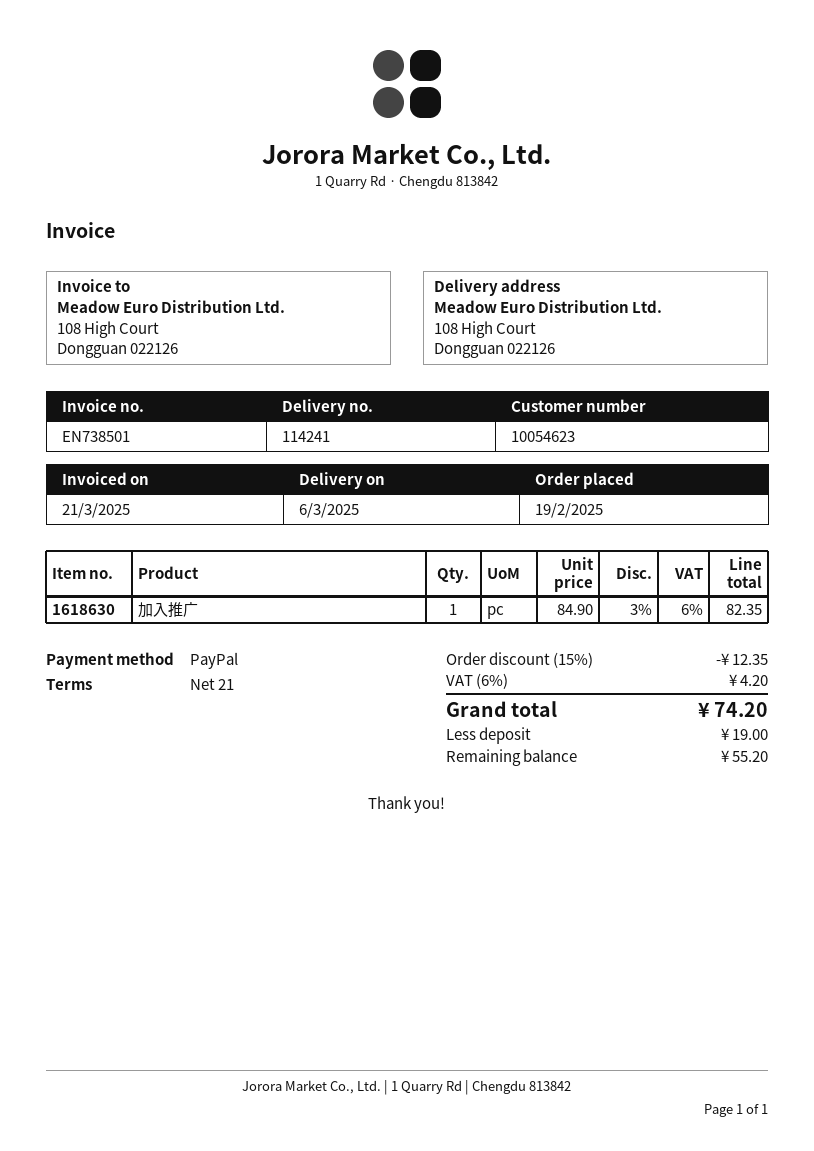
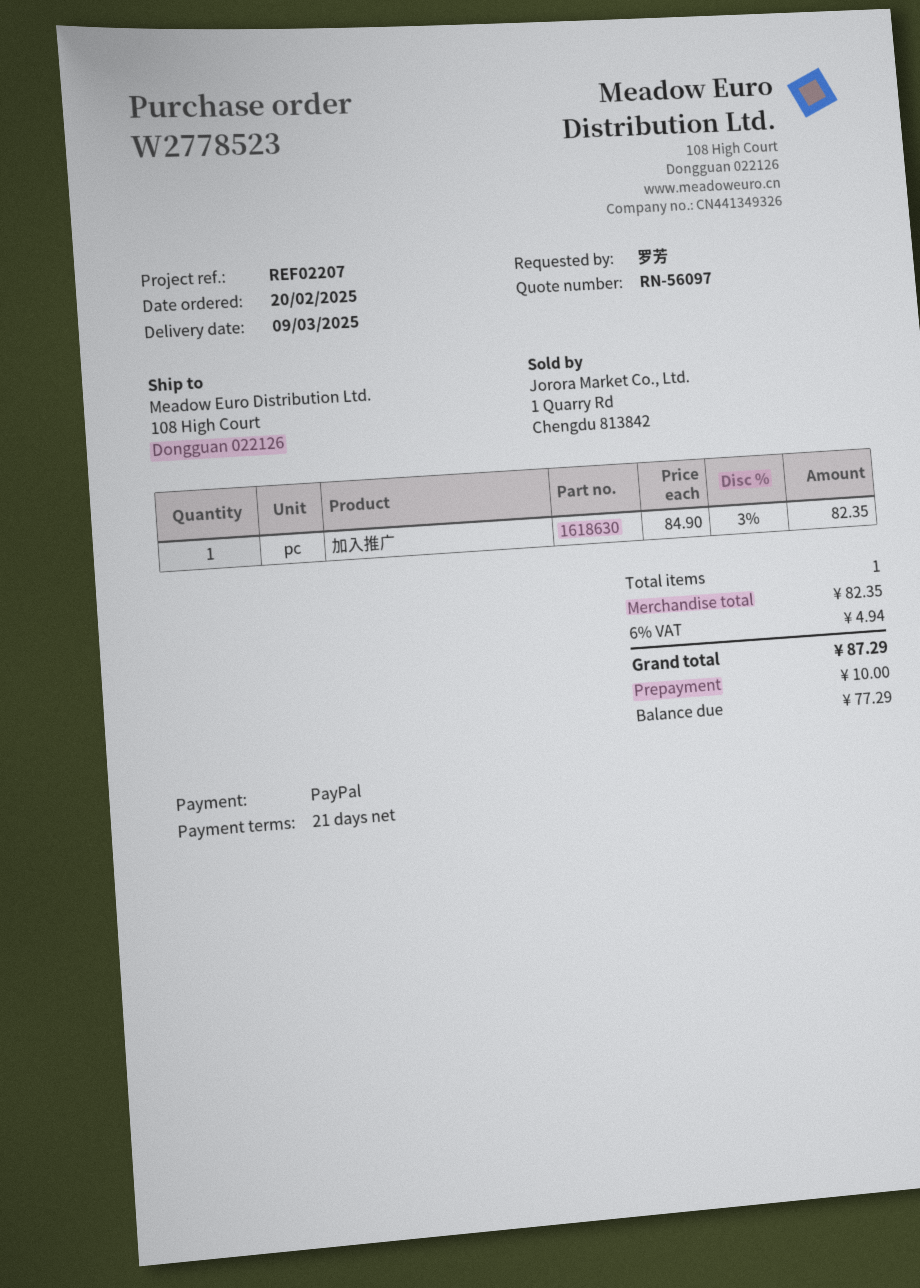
order date: 2025-02-19 -> 2025-02-20
delivery date: 2025-03-06 -> 2025-03-09
discount: 15% = 12.35 -> none
tax: 6% = 4.20 -> 6% = 4.94
total: 74.20 -> 87.29
deposit: 19.00 -> 10.00
balance: 55.20 -> 77.29

